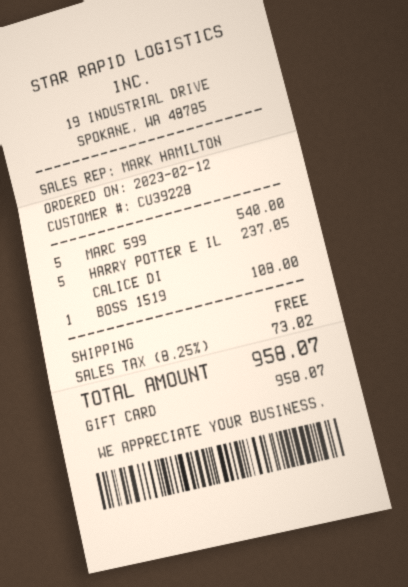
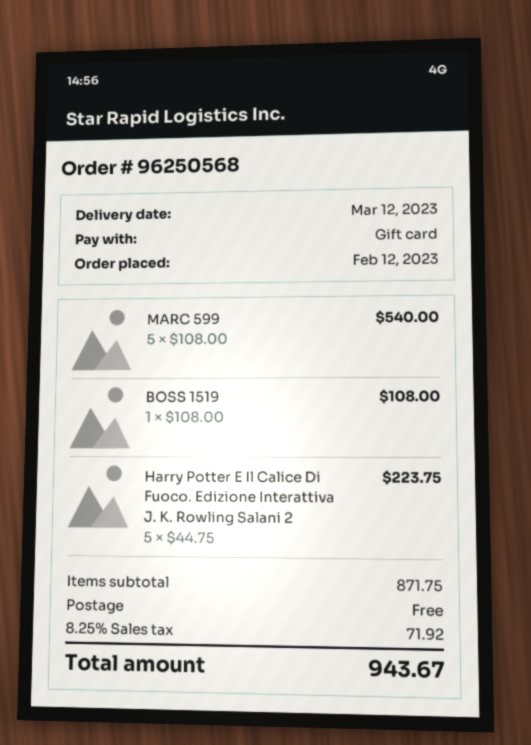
HARRY POTTER E IL CALICE DI: 5 for 237.05 -> 5 for 223.75
tax: 8.25% = 73.02 -> 8.25% = 71.92
total: 958.07 -> 943.67

